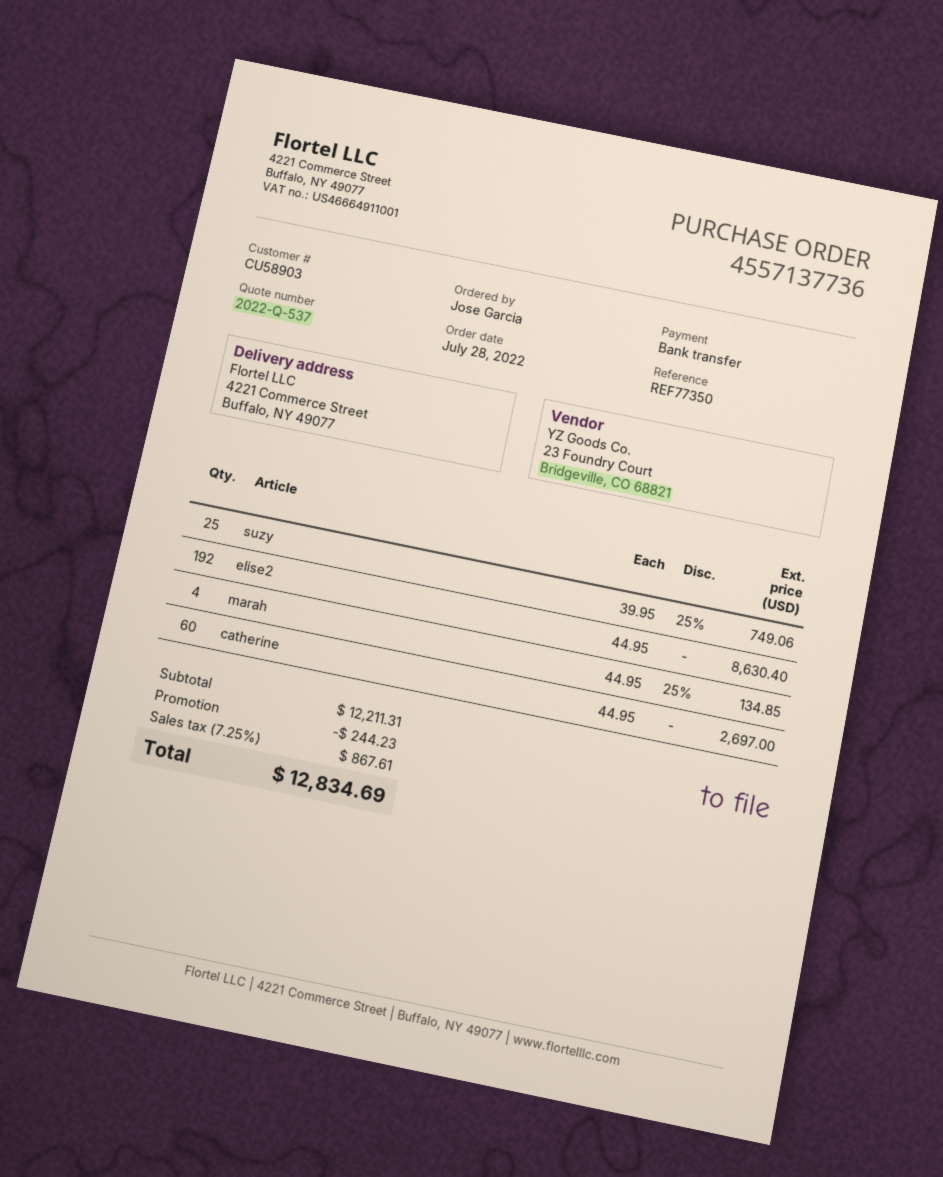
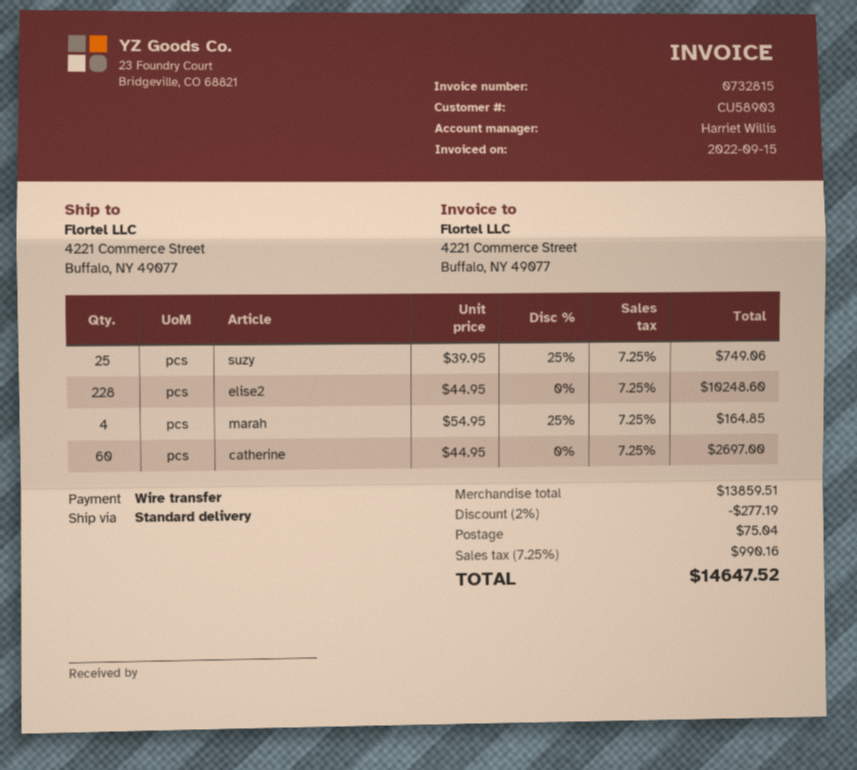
elise2: 192 x 44.95 = 8630.40 -> 228 x 44.95 = 10248.60
marah: 4 x 44.95 - 25% = 134.85 -> 4 x 54.95 - 25% = 164.85
subtotal: 12211.31 -> 13859.51
discount: 244.23 -> 277.19
shipping: none -> 75.04
tax: 7.25% = 867.61 -> 7.25% = 990.16
total: 12834.69 -> 14647.52

